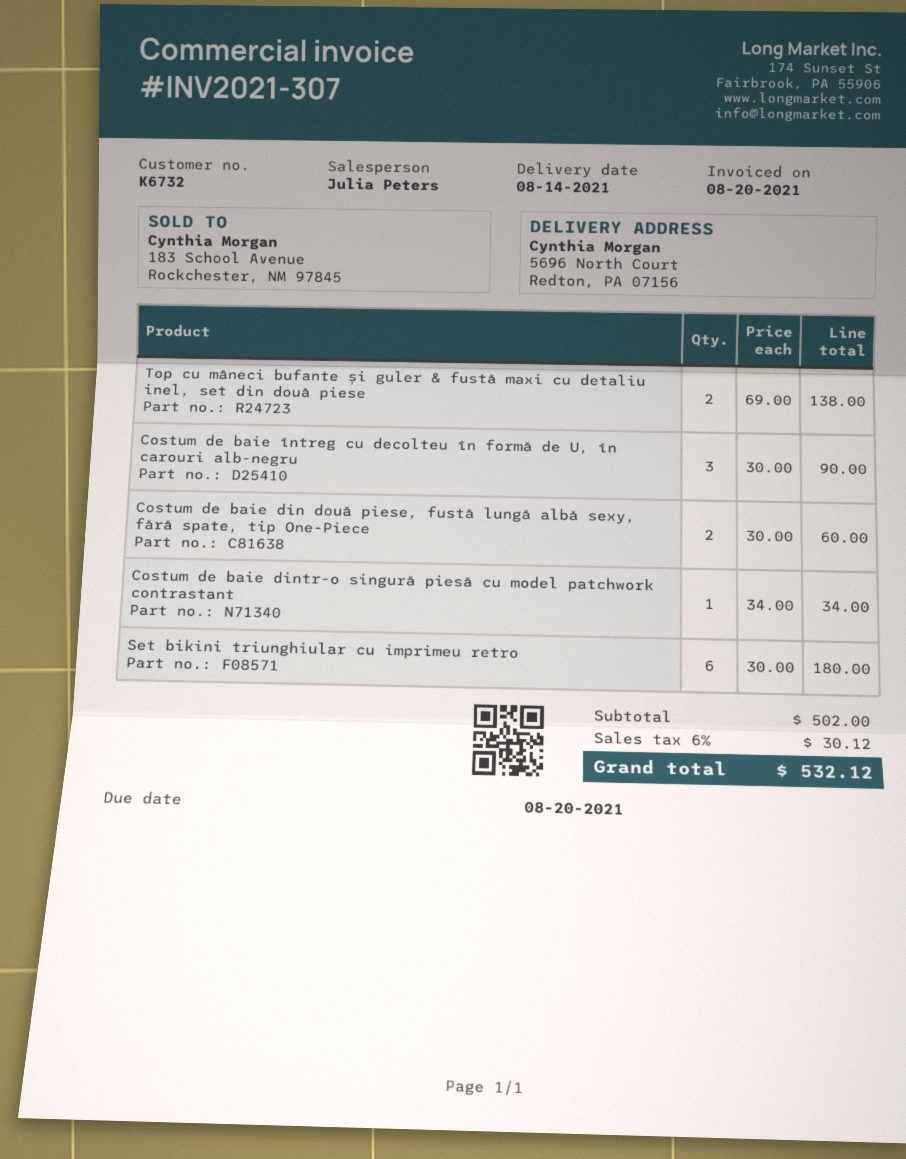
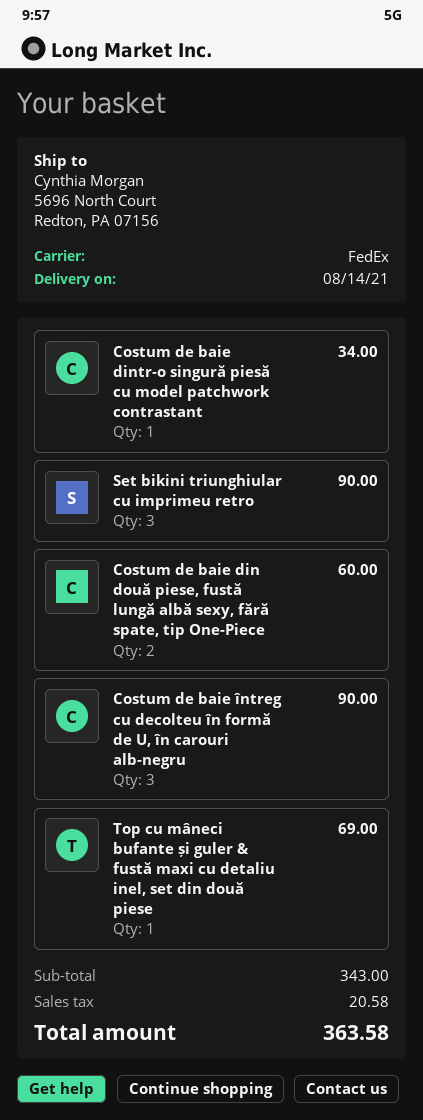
Top cu mâneci bufante și guler & fustă maxi cu detaliu inel, set din două piese: 2 for 138.00 -> 1 for 69.00
Set bikini triunghiular cu imprimeu retro: 6 for 180.00 -> 3 for 90.00
subtotal: 502.00 -> 343.00
tax: 30.12 -> 20.58
total: 532.12 -> 363.58

